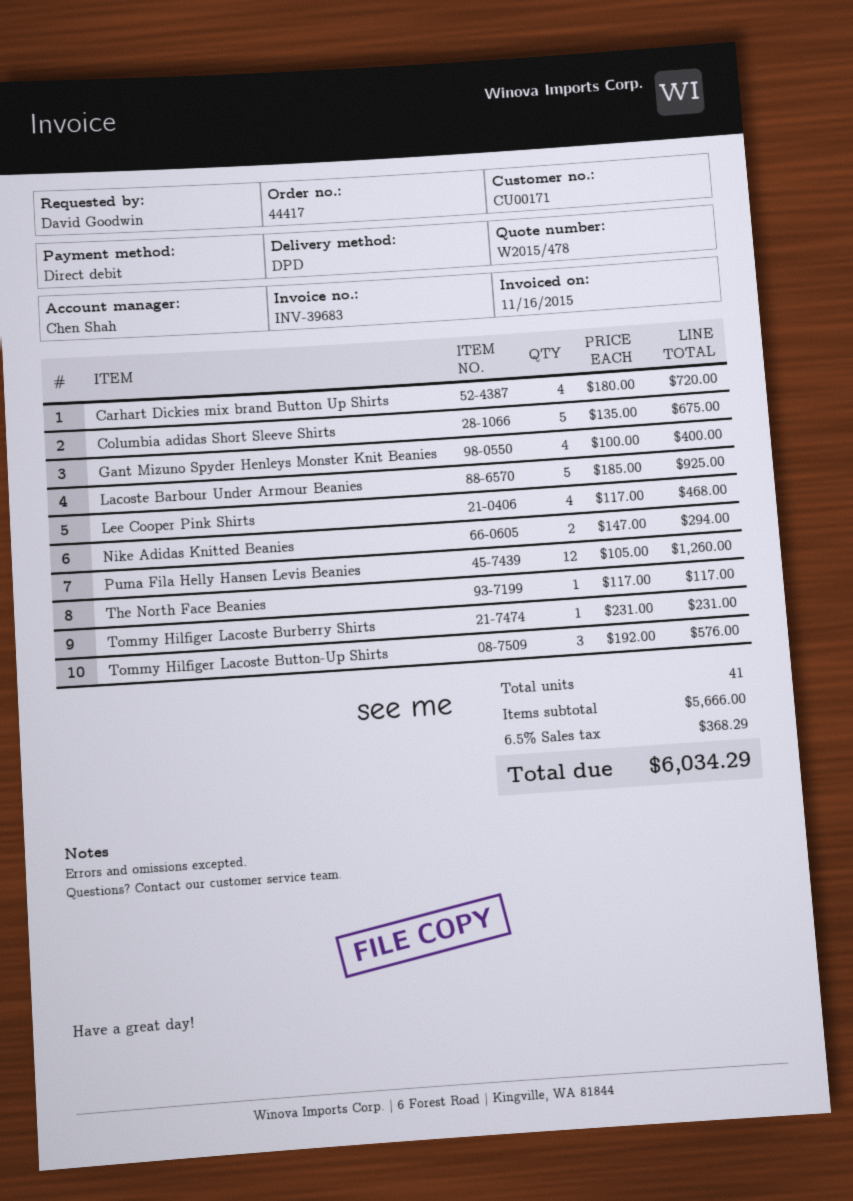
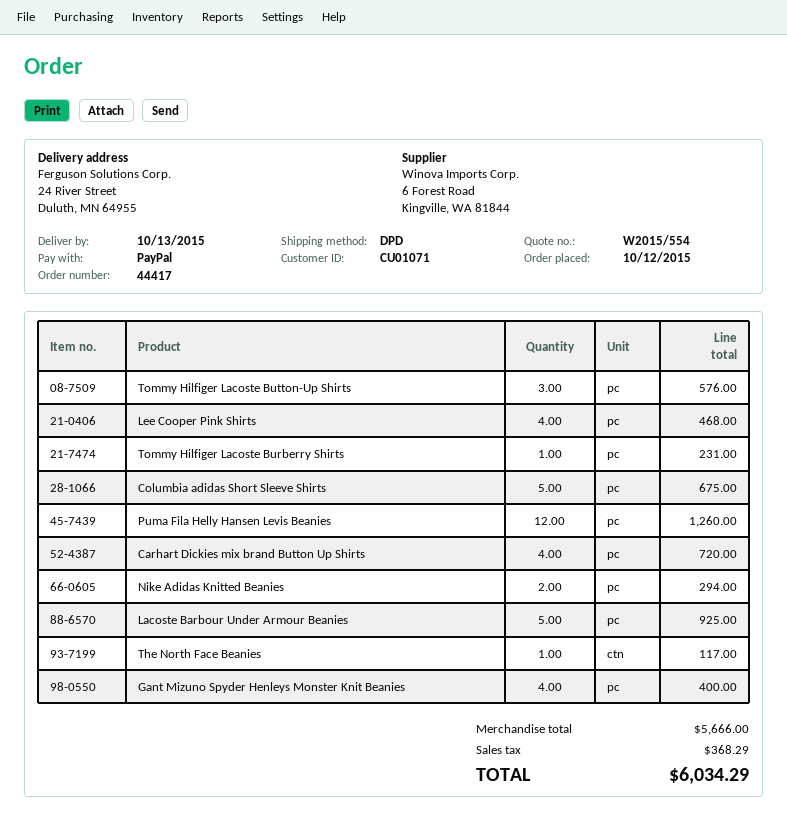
quote number: W2015/478 -> W2015/554
customer number: CU00171 -> CU01071
payment method: direct debit -> PayPal

